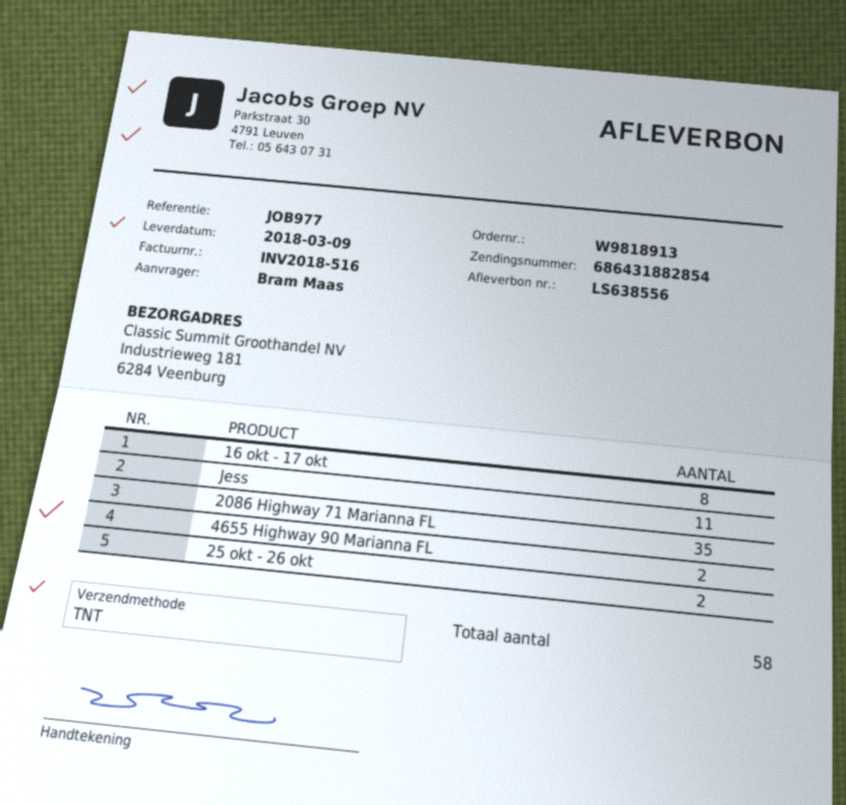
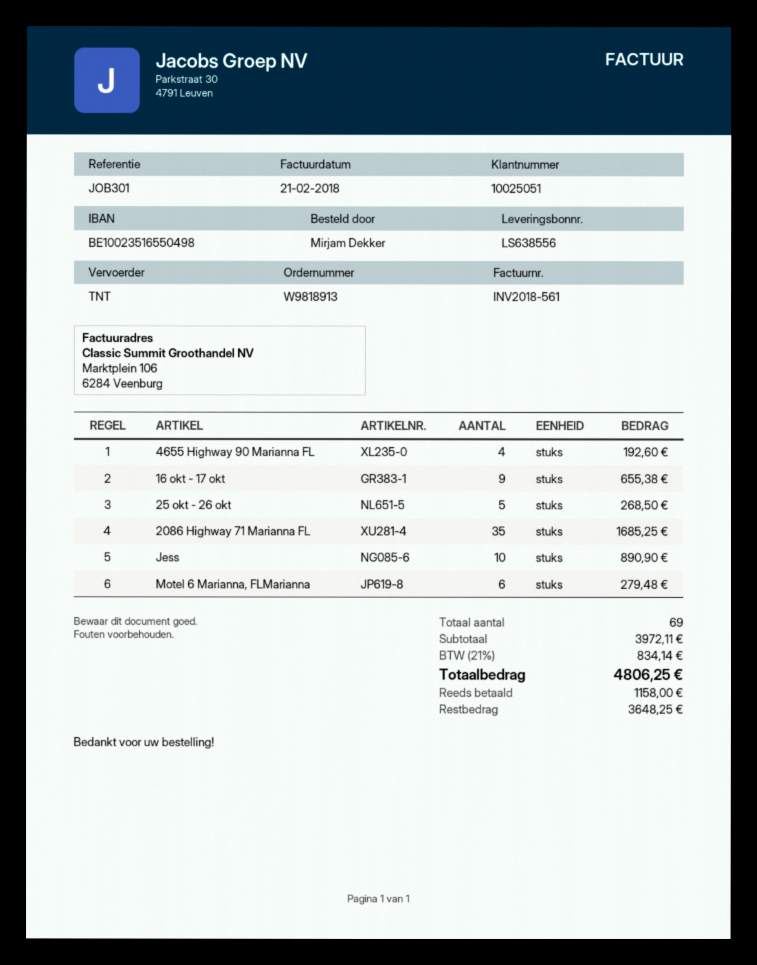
invoice number: INV2018-516 -> INV2018-561
reference: JOB977 -> JOB301
ordered by: Bram Maas -> Mirjam Dekker
16 okt - 17 okt: 8 -> 9
Jess: 11 -> 10
4655 Highway 90 Marianna FL: 2 -> 4
25 okt - 26 okt: 2 -> 5
Motel 6 Marianna, FLMarianna: none -> 6
total quantity: 58 -> 69

